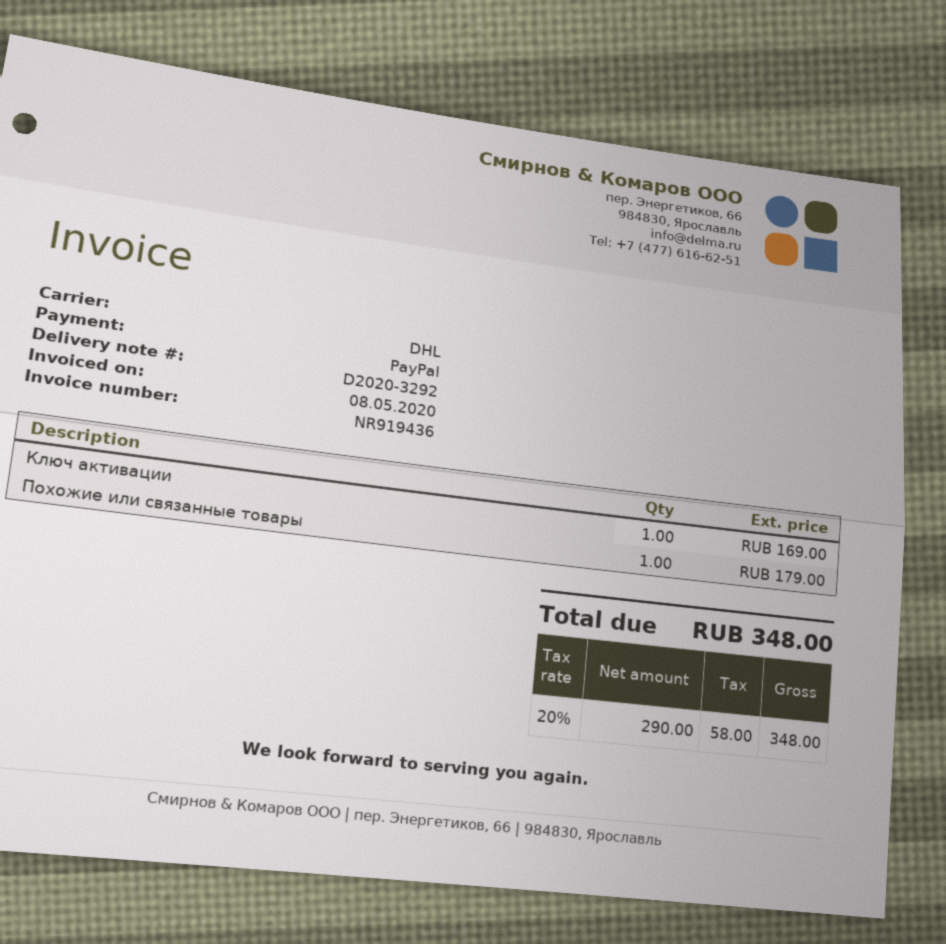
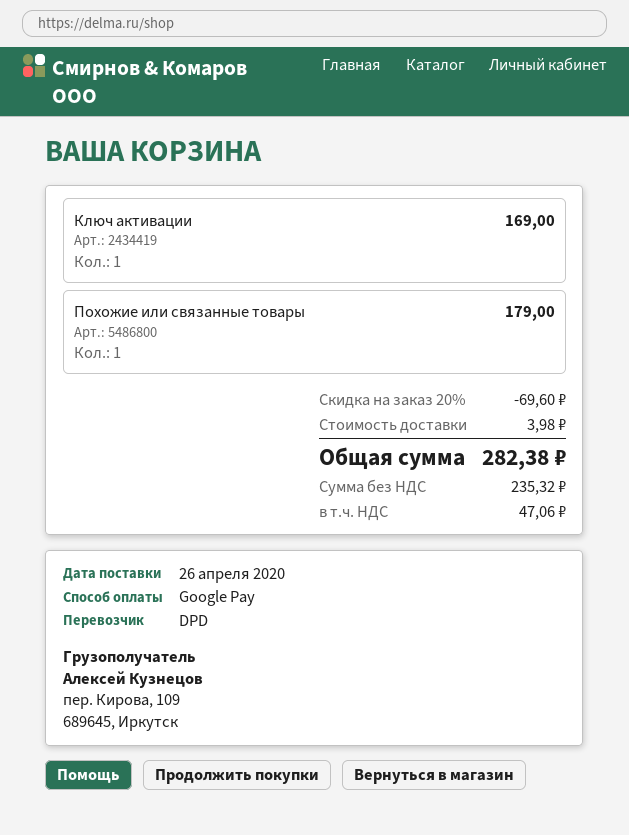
payment method: PayPal -> Google Pay
shipping method: DHL -> DPD
discount: none -> 20% = 69.60
shipping: none -> 3.98
net: 290.00 -> 235.32
tax: 58.00 -> 47.06
total: 348.00 -> 282.38

